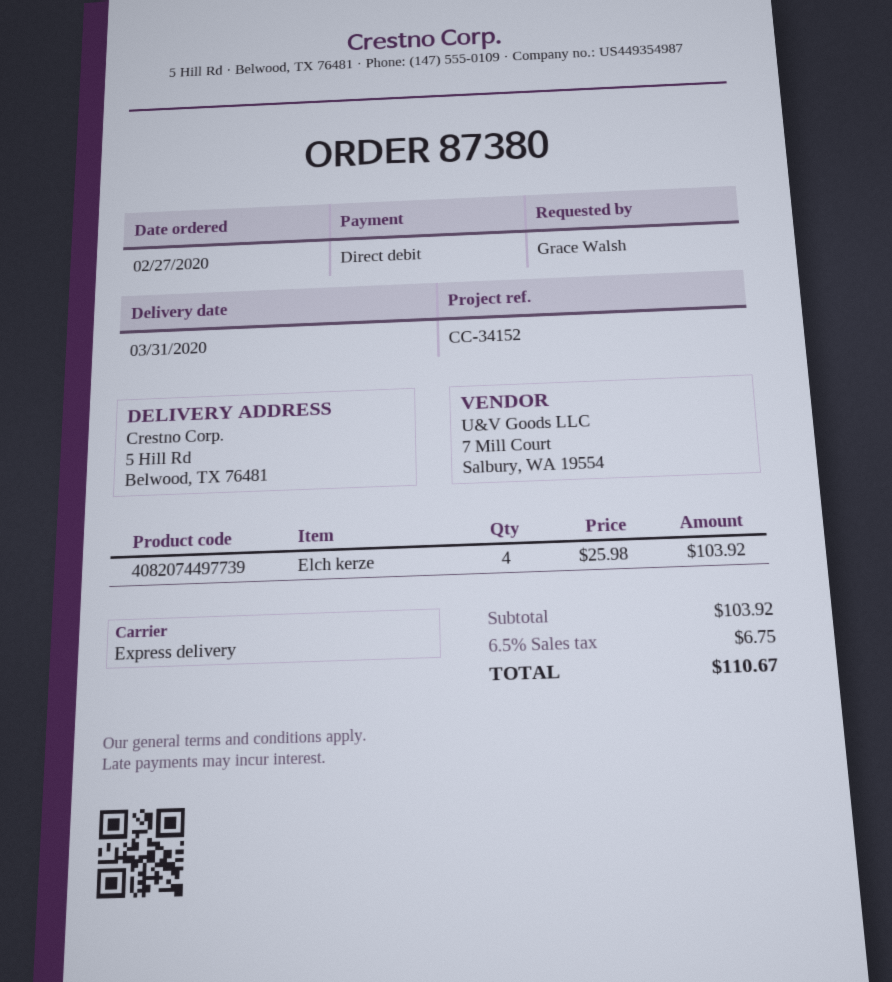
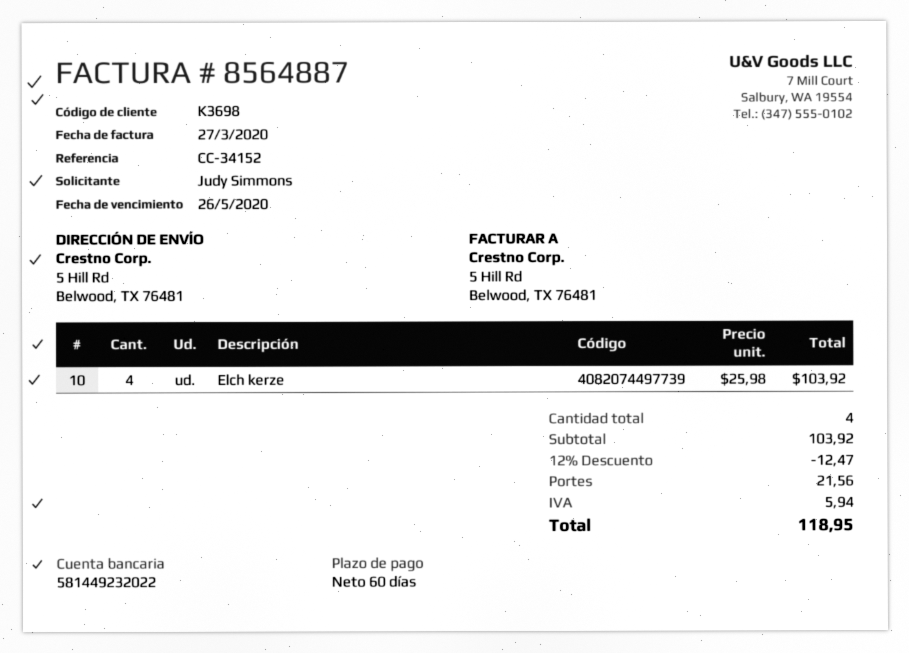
ordered by: Grace Walsh -> Judy Simmons
discount: none -> 12% = 12.47
shipping: none -> 21.56
tax: 6.75 -> 5.94
total: 110.67 -> 118.95

